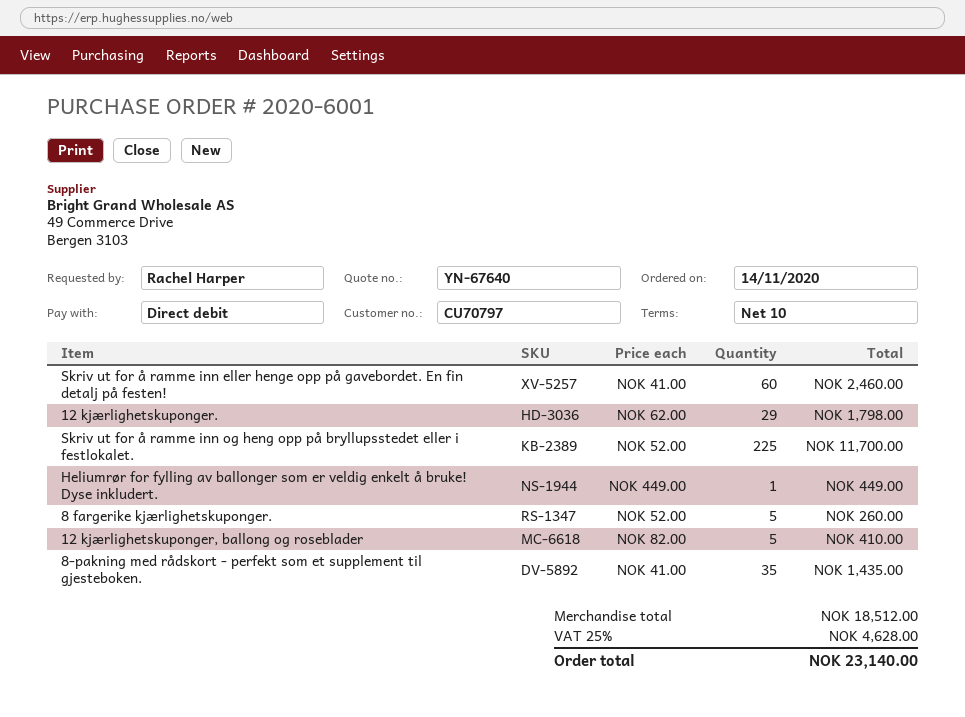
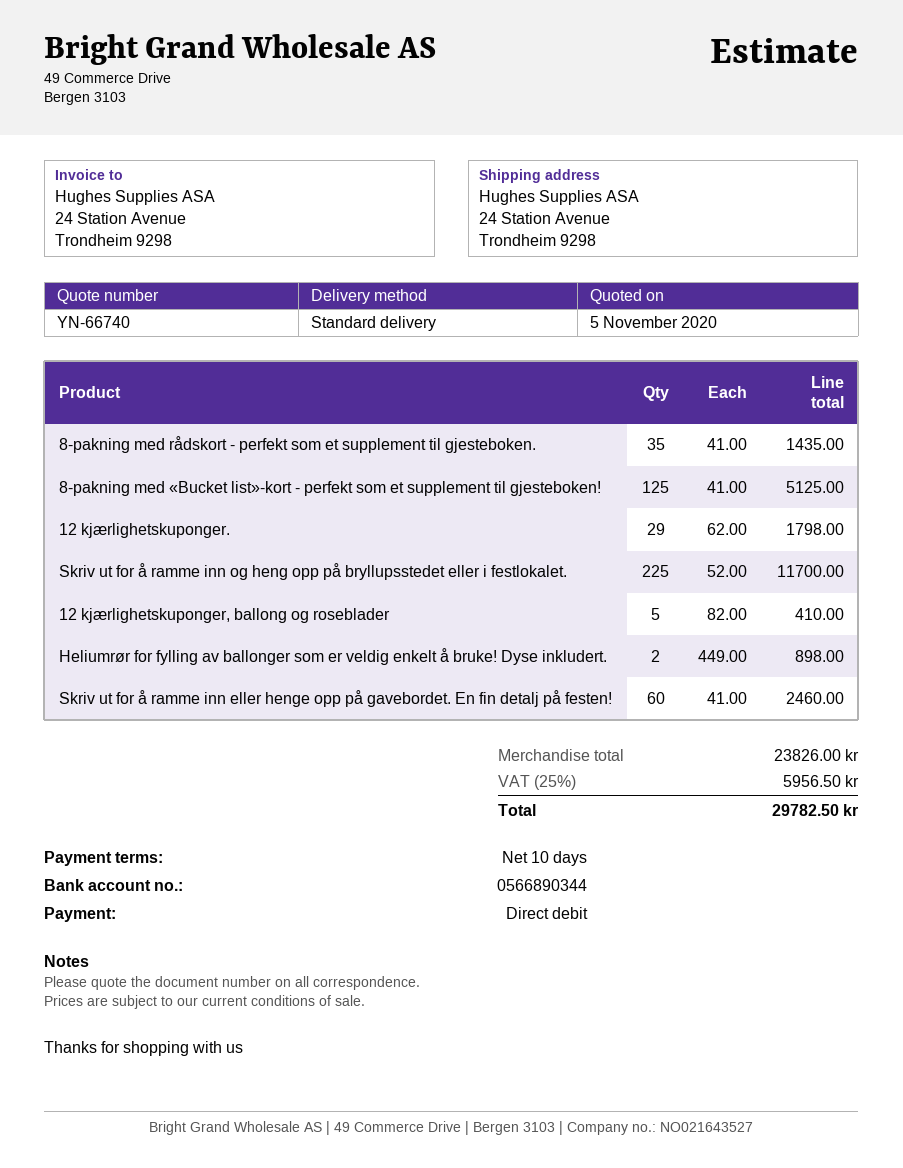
quote number: YN-67640 -> YN-66740
Heliumrør for fylling av ballonger som er veldig enkelt å bruke! Dyse inkludert.: 1 x 449.00 = 449.00 -> 2 x 449.00 = 898.00
8 fargerike kjærlighetskuponger.: 5 x 52.00 = 260.00 -> none
8-pakning med «Bucket list»-kort - perfekt som et supplement til gjesteboken!: none -> 125 x 41.00 = 5125.00
subtotal: 18512.00 -> 23826.00
tax: 25% = 4628.00 -> 25% = 5956.50
total: 23140.00 -> 29782.50

